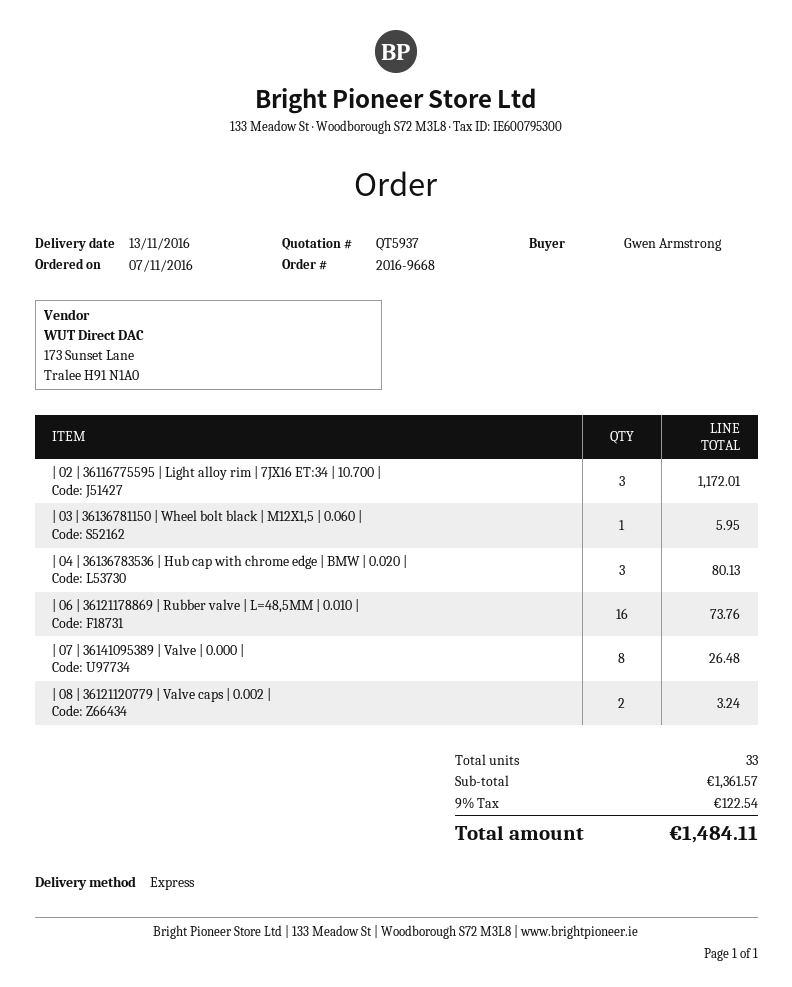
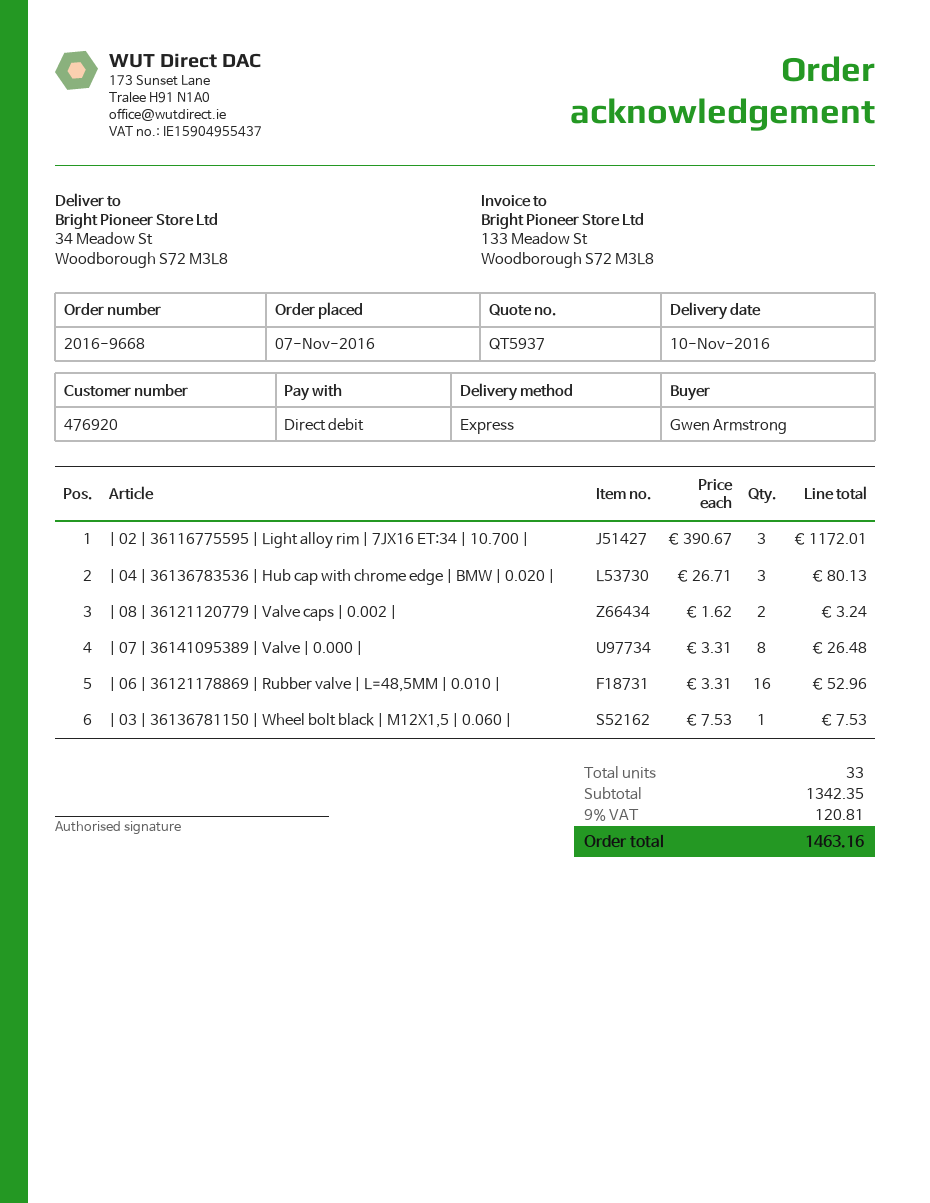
delivery date: 2016-11-13 -> 2016-11-10
| 03 | 36136781150 | Wheel bolt black | M12X1,5 | 0.060 |: 1 for 5.95 -> 1 for 7.53
| 06 | 36121178869 | Rubber valve | L=48,5MM | 0.010 |: 16 for 73.76 -> 16 for 52.96
subtotal: 1361.57 -> 1342.35
tax: 9% = 122.54 -> 9% = 120.81
total: 1484.11 -> 1463.16

